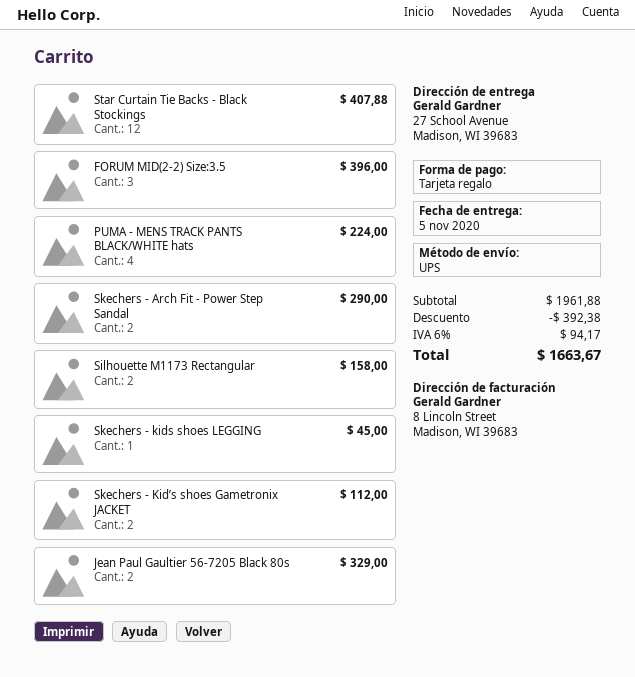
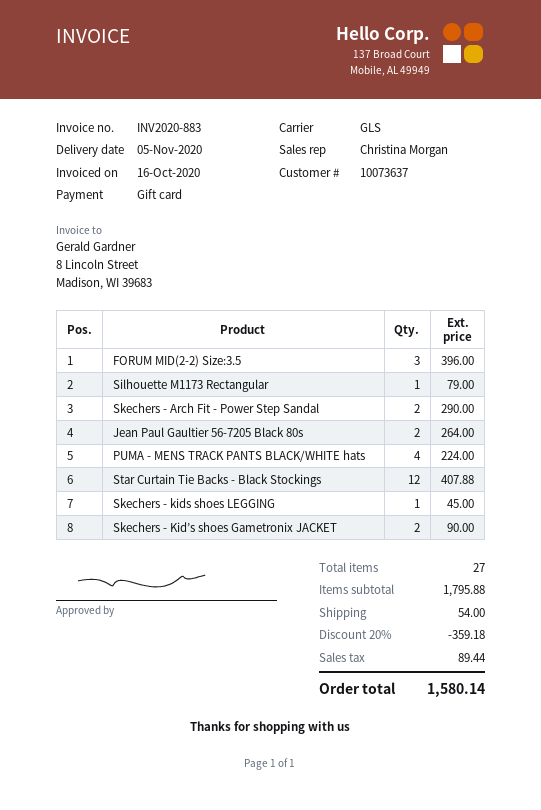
shipping method: UPS -> GLS
Silhouette M1173 Rectangular: 2 for 158.00 -> 1 for 79.00
Skechers - Kid’s shoes Gametronix JACKET: 2 for 112.00 -> 2 for 90.00
Jean Paul Gaultier 56-7205 Black 80s: 2 for 329.00 -> 2 for 264.00
subtotal: 1961.88 -> 1795.88
discount: 392.38 -> 359.18
shipping: none -> 54.00
tax: 94.17 -> 89.44
total: 1663.67 -> 1580.14

